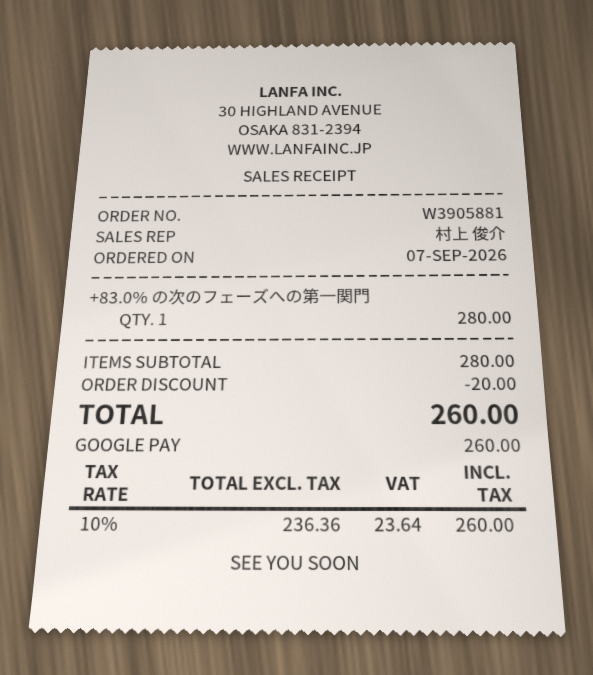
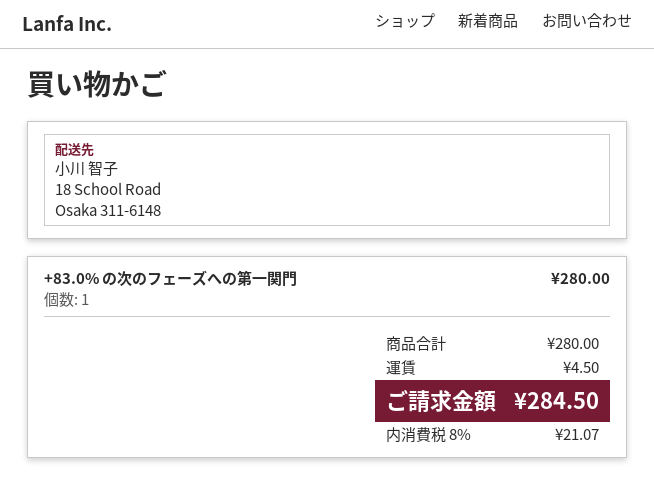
discount: 20.00 -> none
shipping: none -> 4.50
tax: 10% = 23.64 -> 8% = 21.07
total: 260.00 -> 284.50

